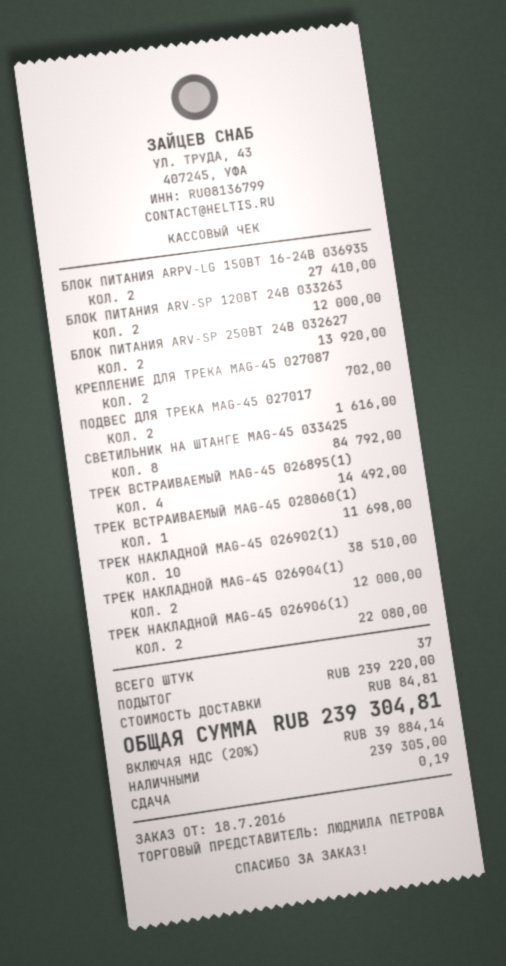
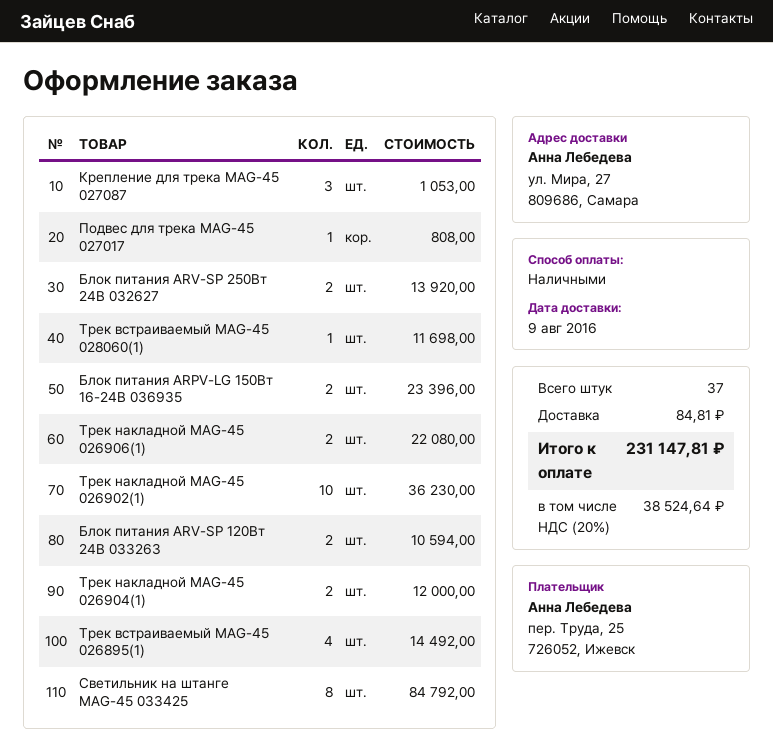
БЛОК ПИТАНИЯ ARPV-LG 150ВТ 16-24В 036935: 2 for 27410.00 -> 2 for 23396.00
БЛОК ПИТАНИЯ ARV-SP 120ВТ 24В 033263: 2 for 12000.00 -> 2 for 10594.00
КРЕПЛЕНИЕ ДЛЯ ТРЕКА MAG-45 027087: 2 for 702.00 -> 3 for 1053.00
ПОДВЕС ДЛЯ ТРЕКА MAG-45 027017: 2 for 1616.00 -> 1 for 808.00
ТРЕК НАКЛАДНОЙ MAG-45 026902(1): 10 for 38510.00 -> 10 for 36230.00
tax: 20% = 39884.14 -> 20% = 38524.64
total: 239304.81 -> 231147.81

